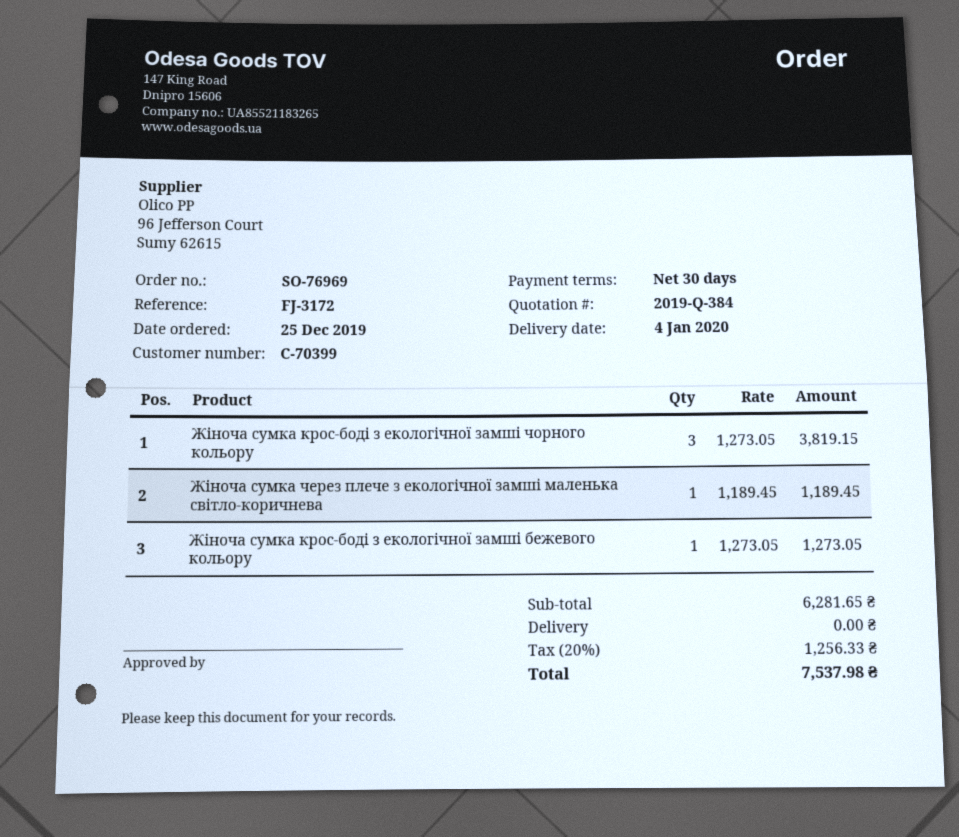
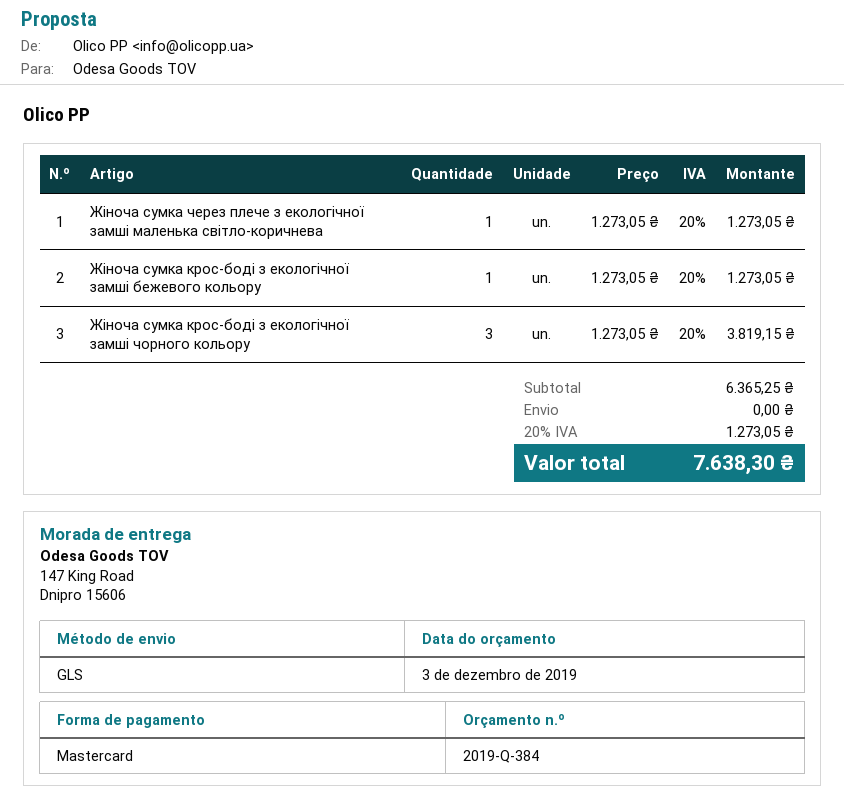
Жіноча сумка через плече з екологічної замші маленька світло-коричнева: 1 x 1189.45 = 1189.45 -> 1 x 1273.05 = 1273.05
subtotal: 6281.65 -> 6365.25
tax: 20% = 1256.33 -> 20% = 1273.05
total: 7537.98 -> 7638.30

